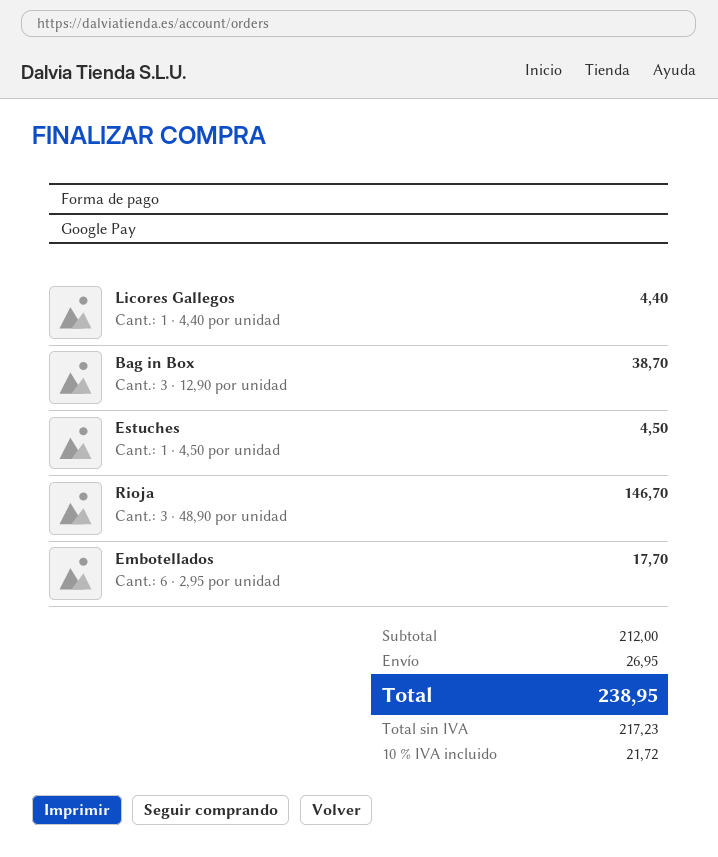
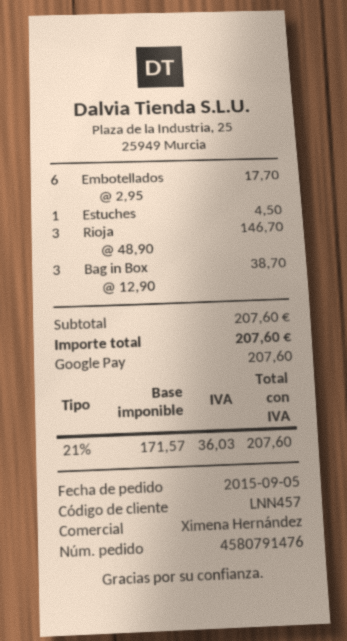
Licores Gallegos: 1 x 4.40 = 4.40 -> none
subtotal: 212.00 -> 207.60
shipping: 26.95 -> none
net: 217.23 -> 171.57
tax: 10% = 21.72 -> 21% = 36.03
total: 238.95 -> 207.60

